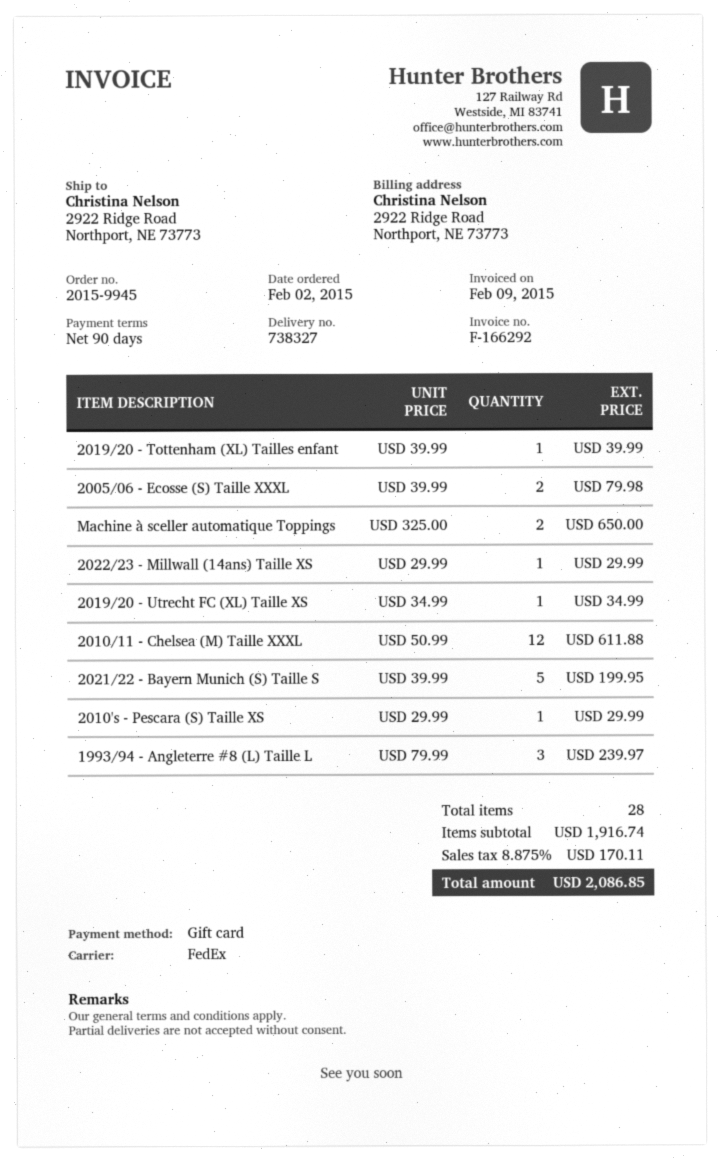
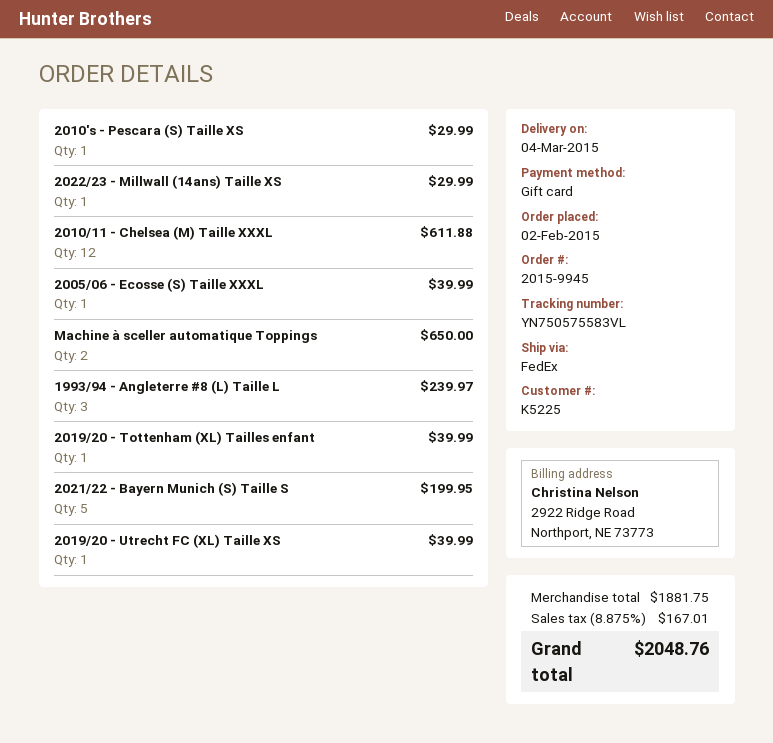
2005/06 - Ecosse (S) Taille XXXL: 2 for 79.98 -> 1 for 39.99
2019/20 - Utrecht FC (XL) Taille XS: 1 for 34.99 -> 1 for 39.99
subtotal: 1916.74 -> 1881.75
tax: 8.875% = 170.11 -> 8.875% = 167.01
total: 2086.85 -> 2048.76

